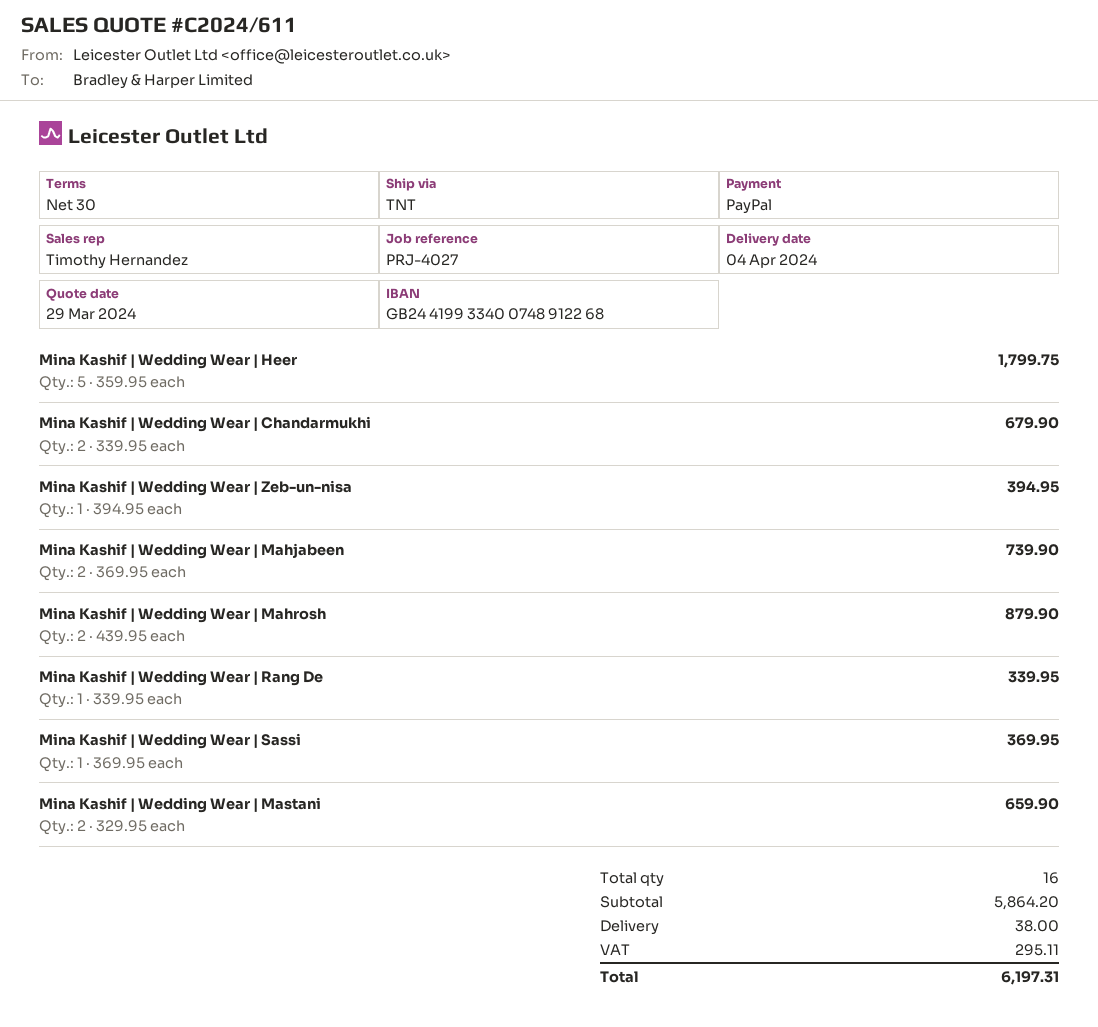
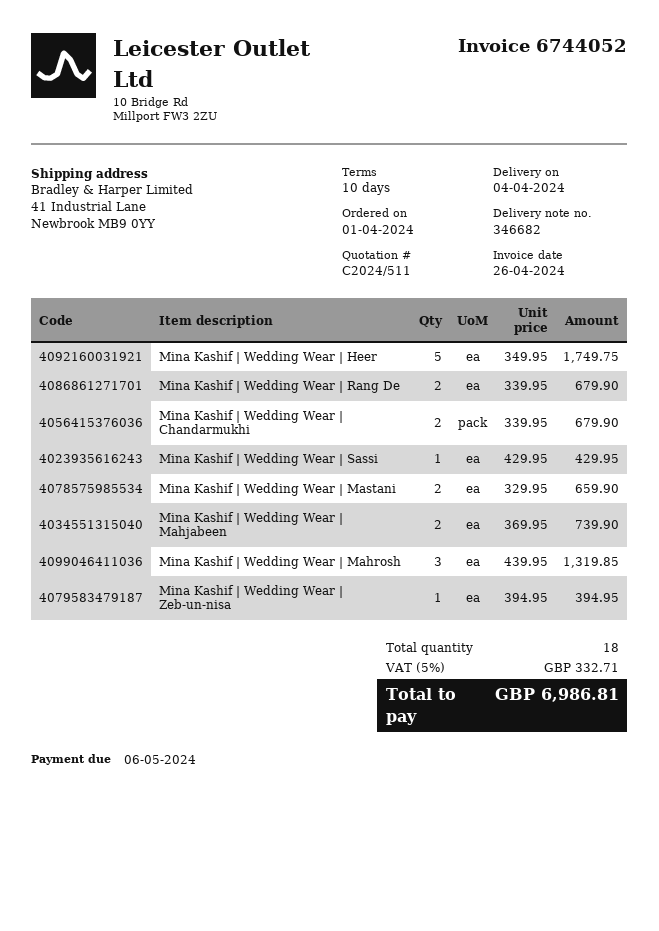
quote number: C2024/611 -> C2024/511
payment terms: 30 days -> 10 days
Mina Kashif | Wedding Wear | Heer: 5 x 359.95 = 1799.75 -> 5 x 349.95 = 1749.75
Mina Kashif | Wedding Wear | Mahrosh: 2 x 439.95 = 879.90 -> 3 x 439.95 = 1319.85
Mina Kashif | Wedding Wear | Rang De: 1 x 339.95 = 339.95 -> 2 x 339.95 = 679.90
Mina Kashif | Wedding Wear | Sassi: 1 x 369.95 = 369.95 -> 1 x 429.95 = 429.95
total quantity: 16 -> 18
shipping: 38.00 -> none
tax: 295.11 -> 332.71
total: 6197.31 -> 6986.81

